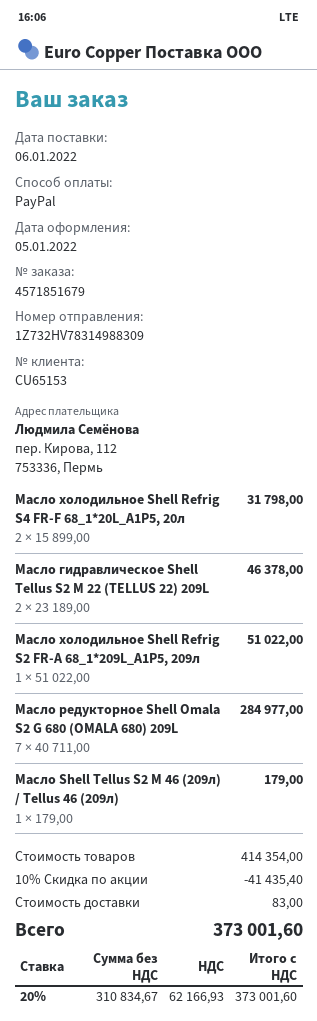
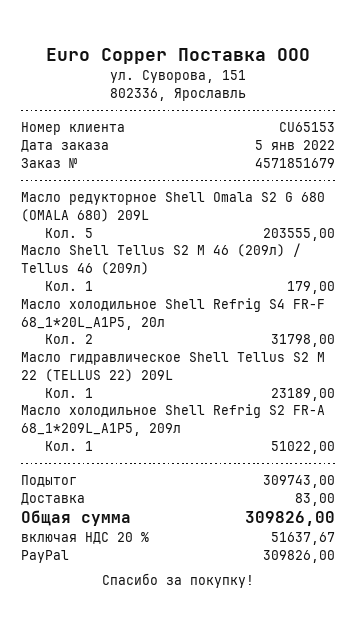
Масло гидравлическое Shell Tellus S2 M 22 (TELLUS 22) 209L: 2 for 46378.00 -> 1 for 23189.00
Масло редукторное Shell Omala S2 G 680 (OMALA 680) 209L: 7 for 284977.00 -> 5 for 203555.00
subtotal: 414354.00 -> 309743.00
discount: 10% = 41435.40 -> none
tax: 20% = 62166.93 -> 20% = 51637.67
total: 373001.60 -> 309826.00

